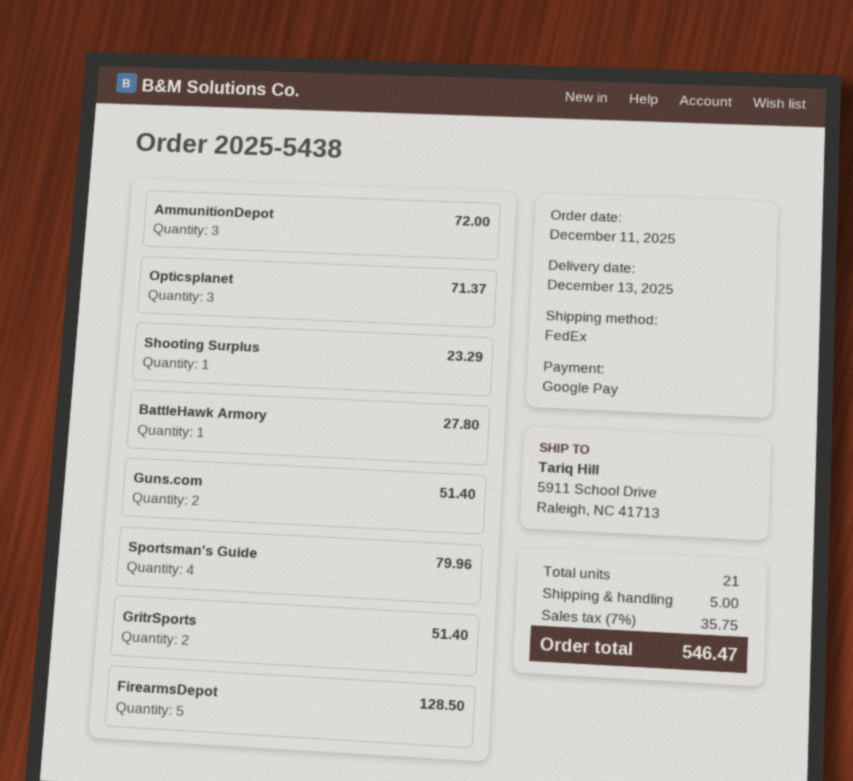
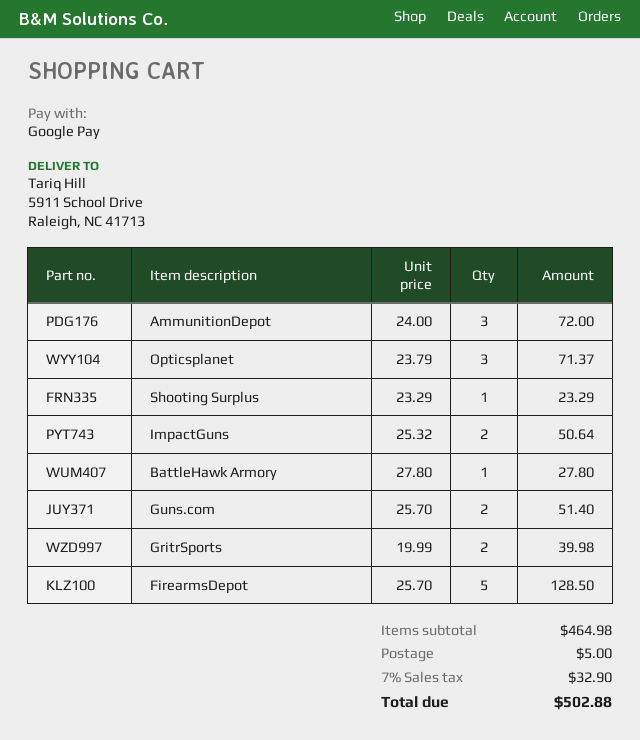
Sportsman's Guide: 4 for 79.96 -> none
GritrSports: 2 for 51.40 -> 2 for 39.98
ImpactGuns: none -> 2 for 50.64
tax: 7% = 35.75 -> 7% = 32.90
total: 546.47 -> 502.88

